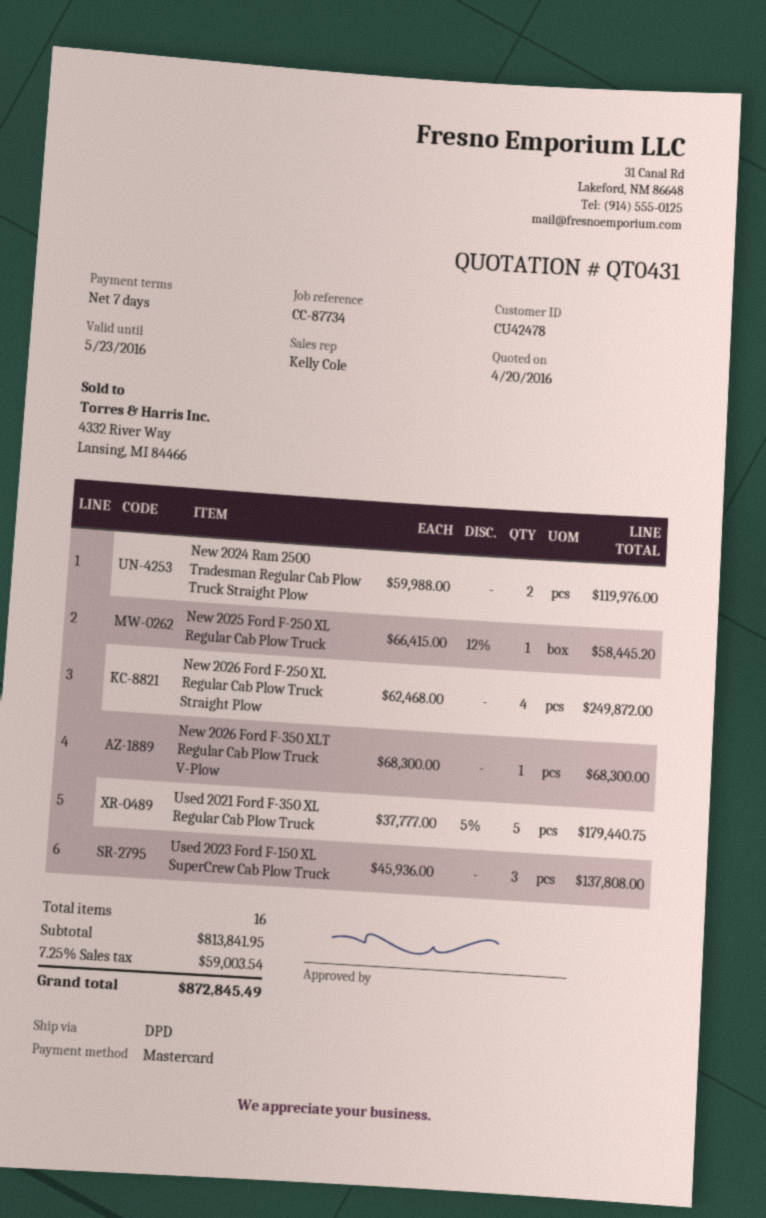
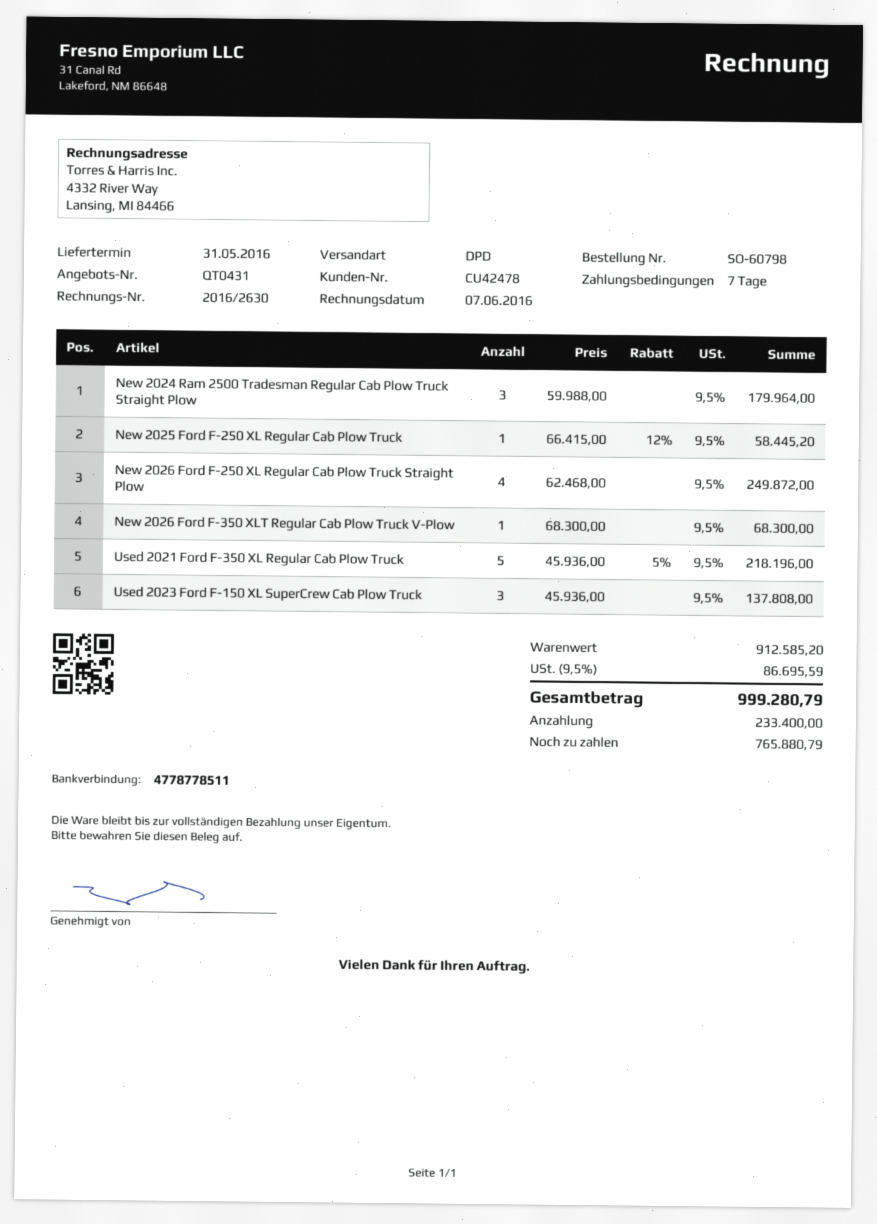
New 2024 Ram 2500 Tradesman Regular Cab Plow Truck Straight Plow: 2 x 59988.00 = 119976.00 -> 3 x 59988.00 = 179964.00
Used 2021 Ford F-350 XL Regular Cab Plow Truck: 5 x 37777.00 - 5% = 179440.75 -> 5 x 45936.00 - 5% = 218196.00
subtotal: 813841.95 -> 912585.20
tax: 7.25% = 59003.54 -> 9.5% = 86695.59
total: 872845.49 -> 999280.79

